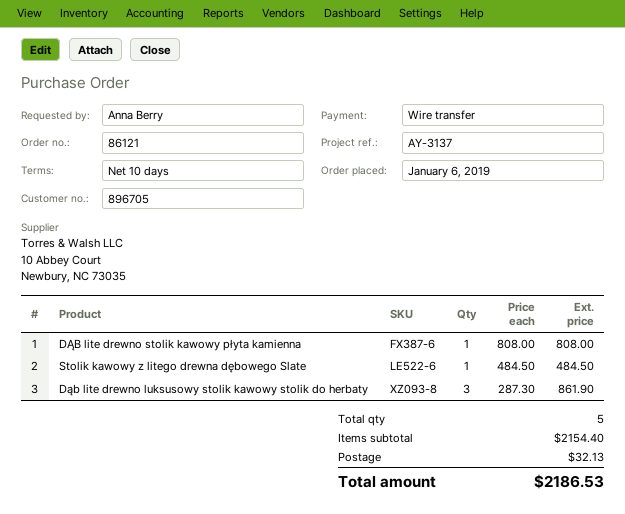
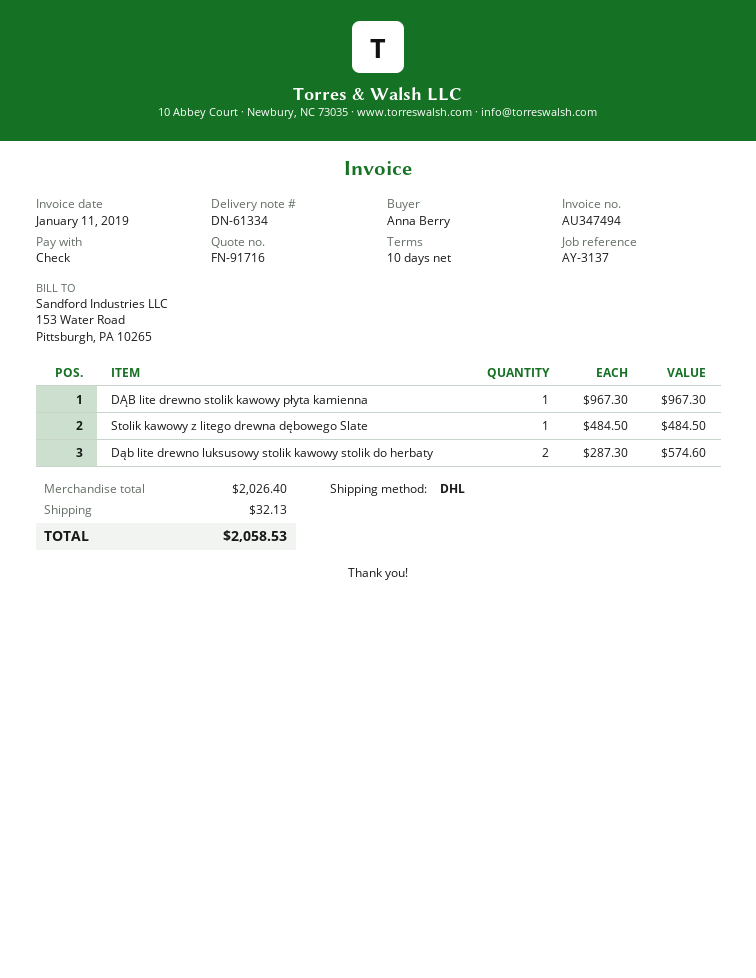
payment method: bank transfer -> cheque
DĄB lite drewno stolik kawowy płyta kamienna: 1 x 808.00 = 808.00 -> 1 x 967.30 = 967.30
Dąb lite drewno luksusowy stolik kawowy stolik do herbaty: 3 x 287.30 = 861.90 -> 2 x 287.30 = 574.60
subtotal: 2154.40 -> 2026.40
total: 2186.53 -> 2058.53

